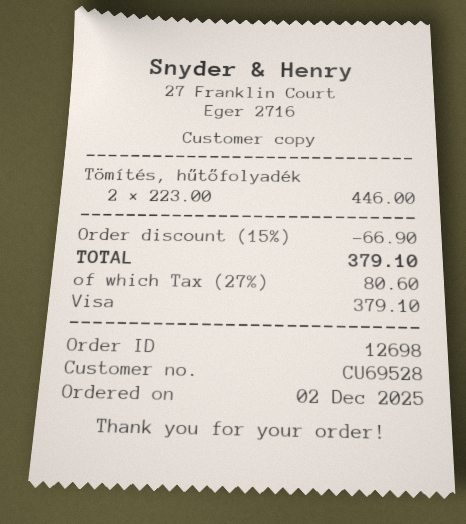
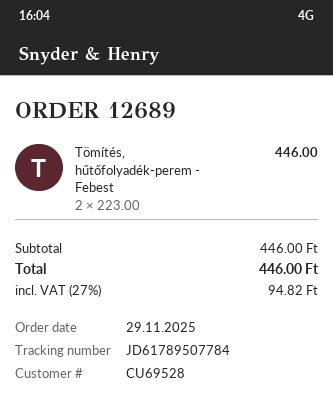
order number: 12698 -> 12689
order date: 2025-12-02 -> 2025-11-29
discount: 15% = 66.90 -> none
tax: 27% = 80.60 -> 27% = 94.82
total: 379.10 -> 446.00

